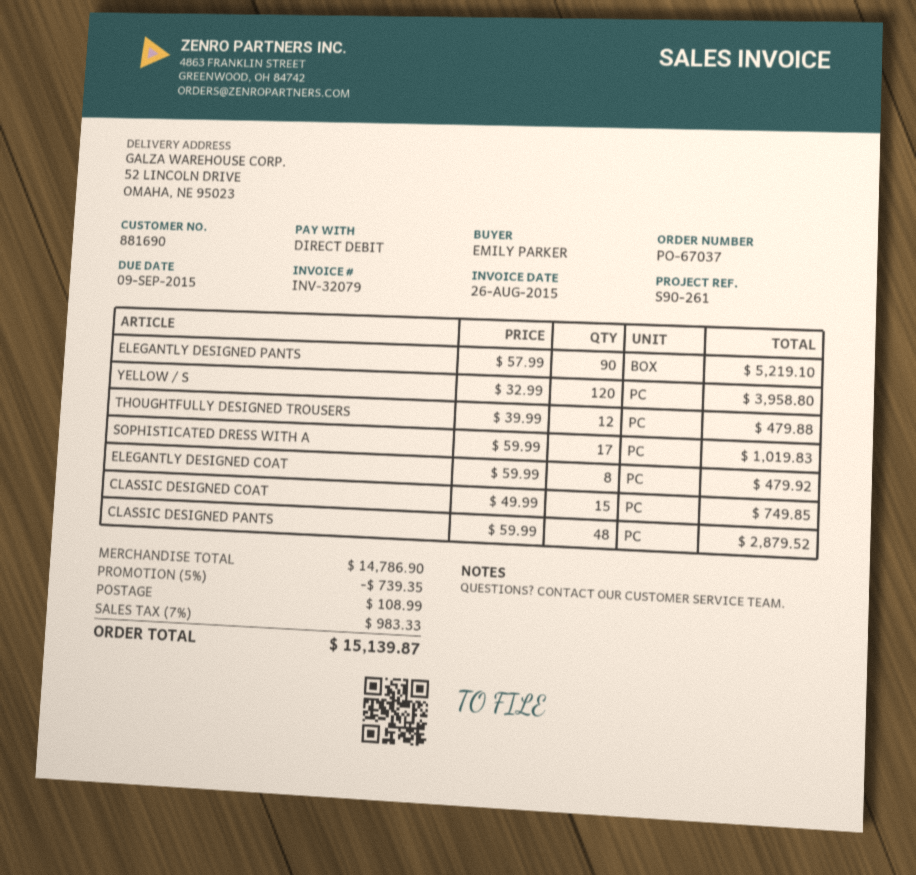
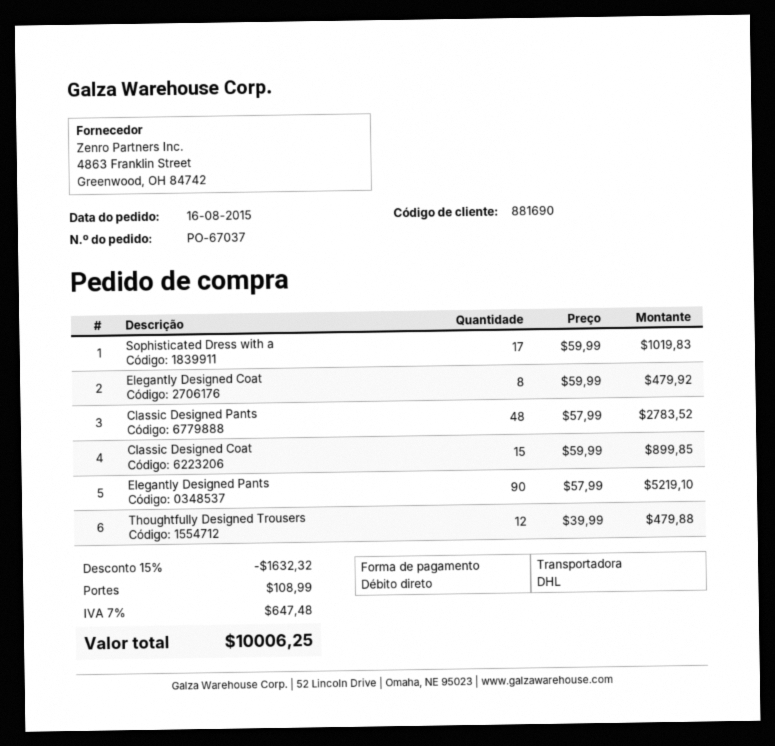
YELLOW / S: 120 x 32.99 = 3958.80 -> none
CLASSIC DESIGNED COAT: 15 x 49.99 = 749.85 -> 15 x 59.99 = 899.85
CLASSIC DESIGNED PANTS: 48 x 59.99 = 2879.52 -> 48 x 57.99 = 2783.52
discount: 5% = 739.35 -> 15% = 1632.32
tax: 7% = 983.33 -> 7% = 647.48
total: 15139.87 -> 10006.25

